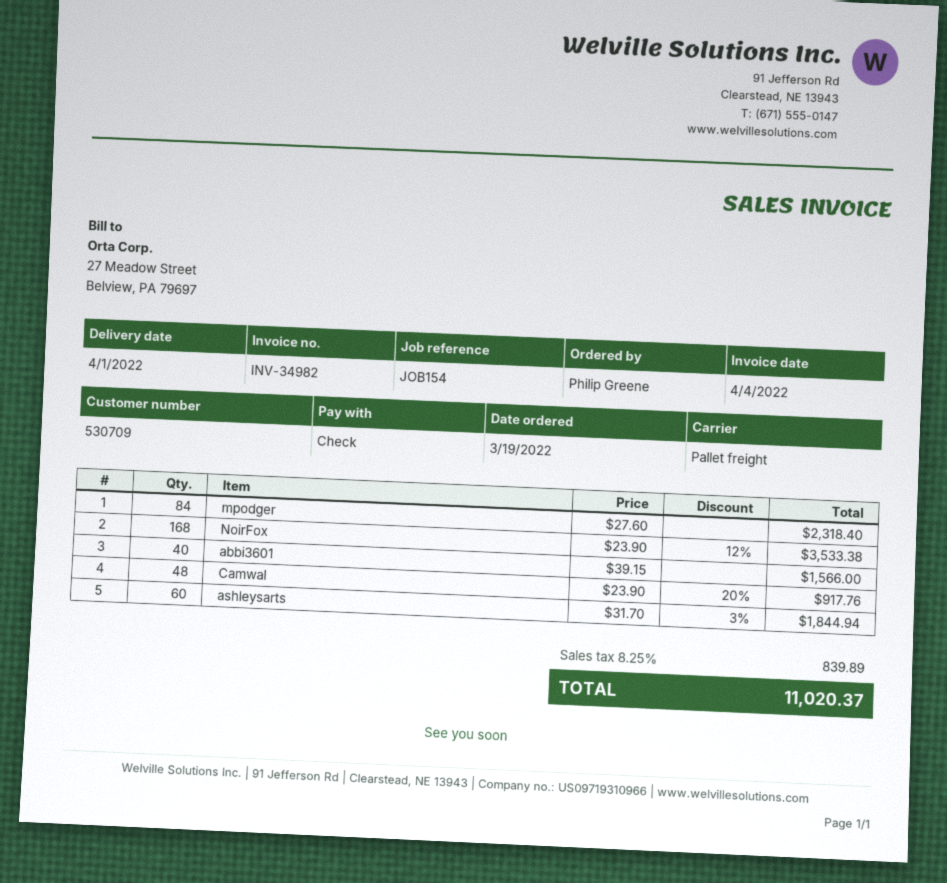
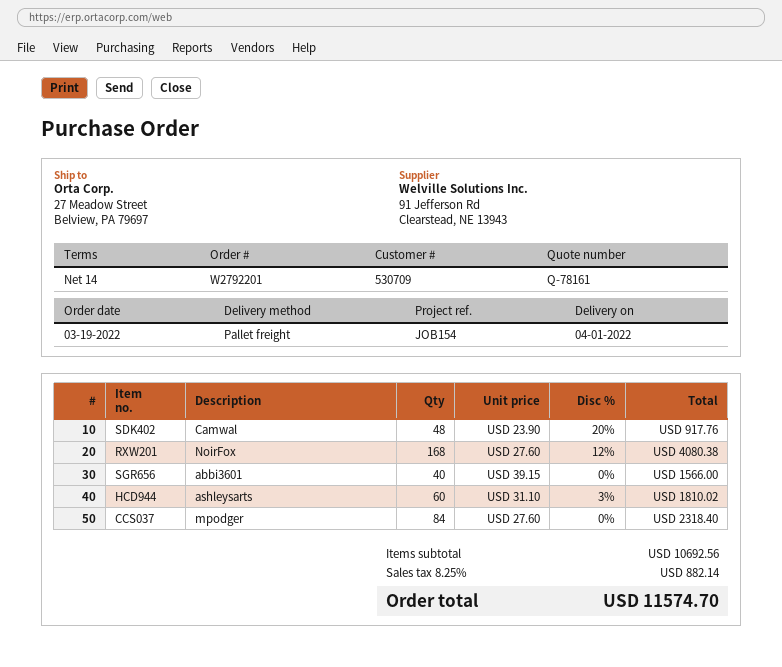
NoirFox: 168 x 23.90 - 12% = 3533.38 -> 168 x 27.60 - 12% = 4080.38
ashleysarts: 60 x 31.70 - 3% = 1844.94 -> 60 x 31.10 - 3% = 1810.02
tax: 8.25% = 839.89 -> 8.25% = 882.14
total: 11020.37 -> 11574.70

